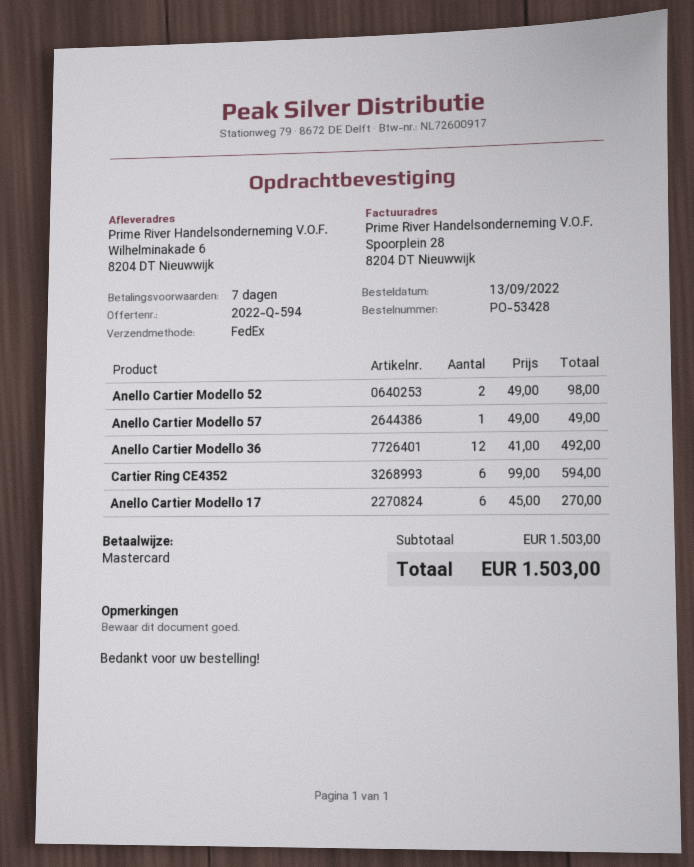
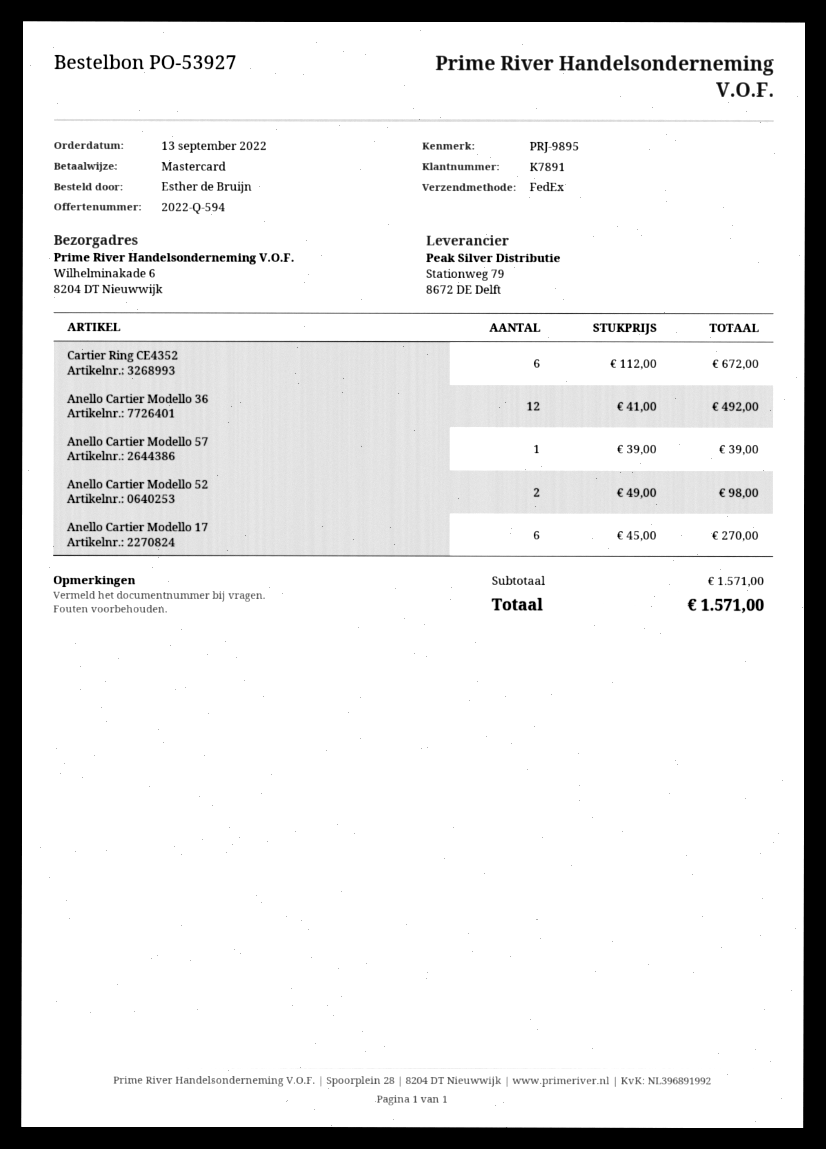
order number: PO-53428 -> PO-53927
Anello Cartier Modello 57: 1 x 49.00 = 49.00 -> 1 x 39.00 = 39.00
Cartier Ring CE4352: 6 x 99.00 = 594.00 -> 6 x 112.00 = 672.00
subtotal: 1503.00 -> 1571.00
total: 1503.00 -> 1571.00

